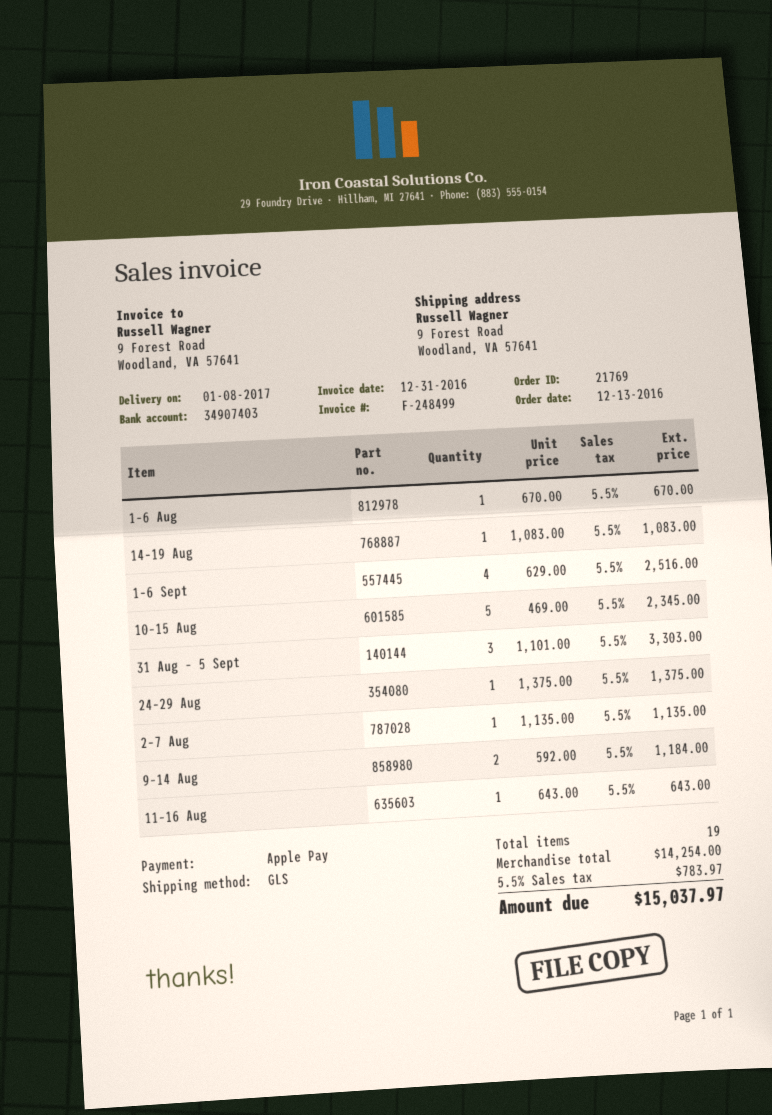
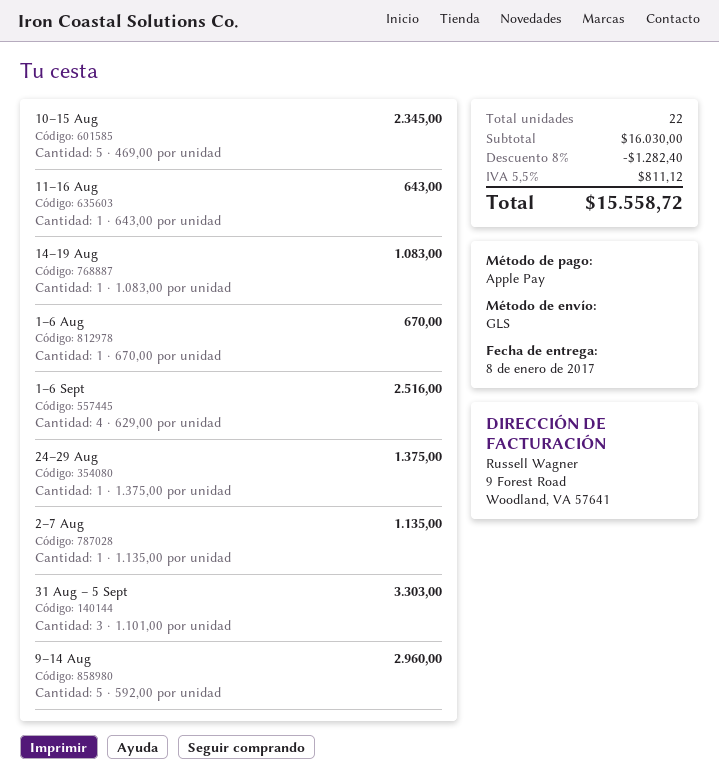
9–14 Aug: 2 x 592.00 = 1184.00 -> 5 x 592.00 = 2960.00
total quantity: 19 -> 22
subtotal: 14254.00 -> 16030.00
discount: none -> 8% = 1282.40
tax: 5.5% = 783.97 -> 5.5% = 811.12
total: 15037.97 -> 15558.72

